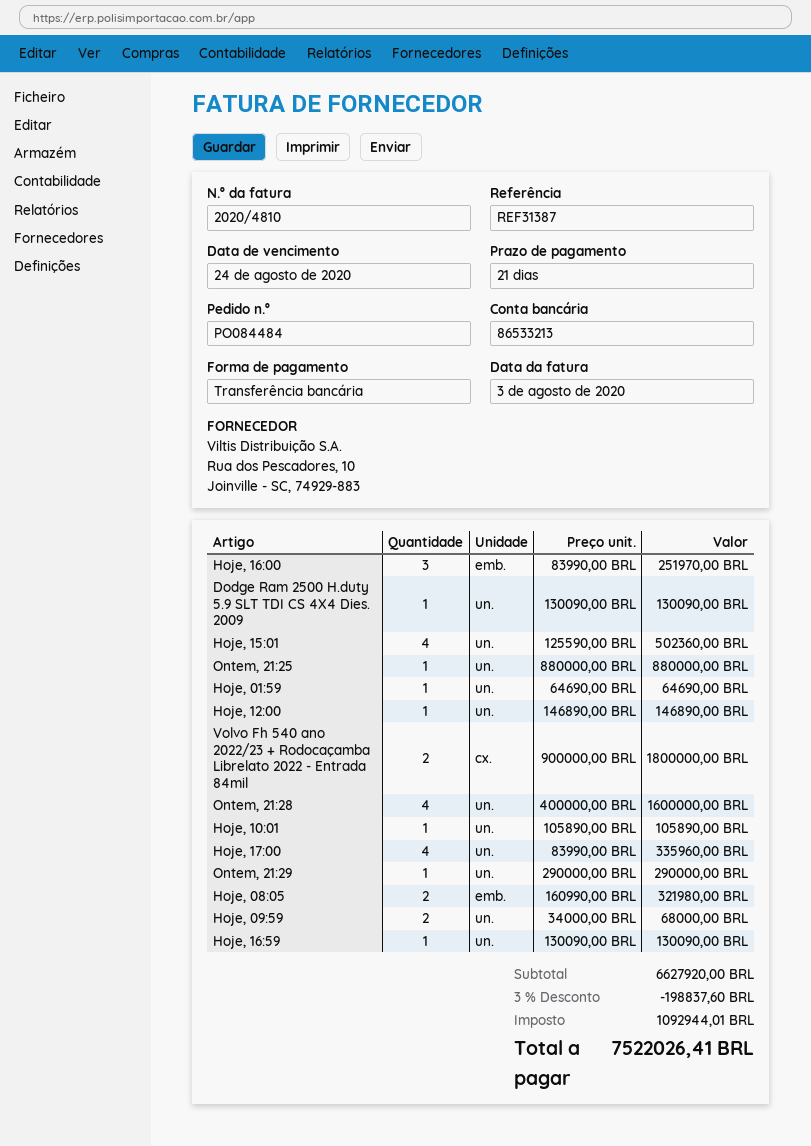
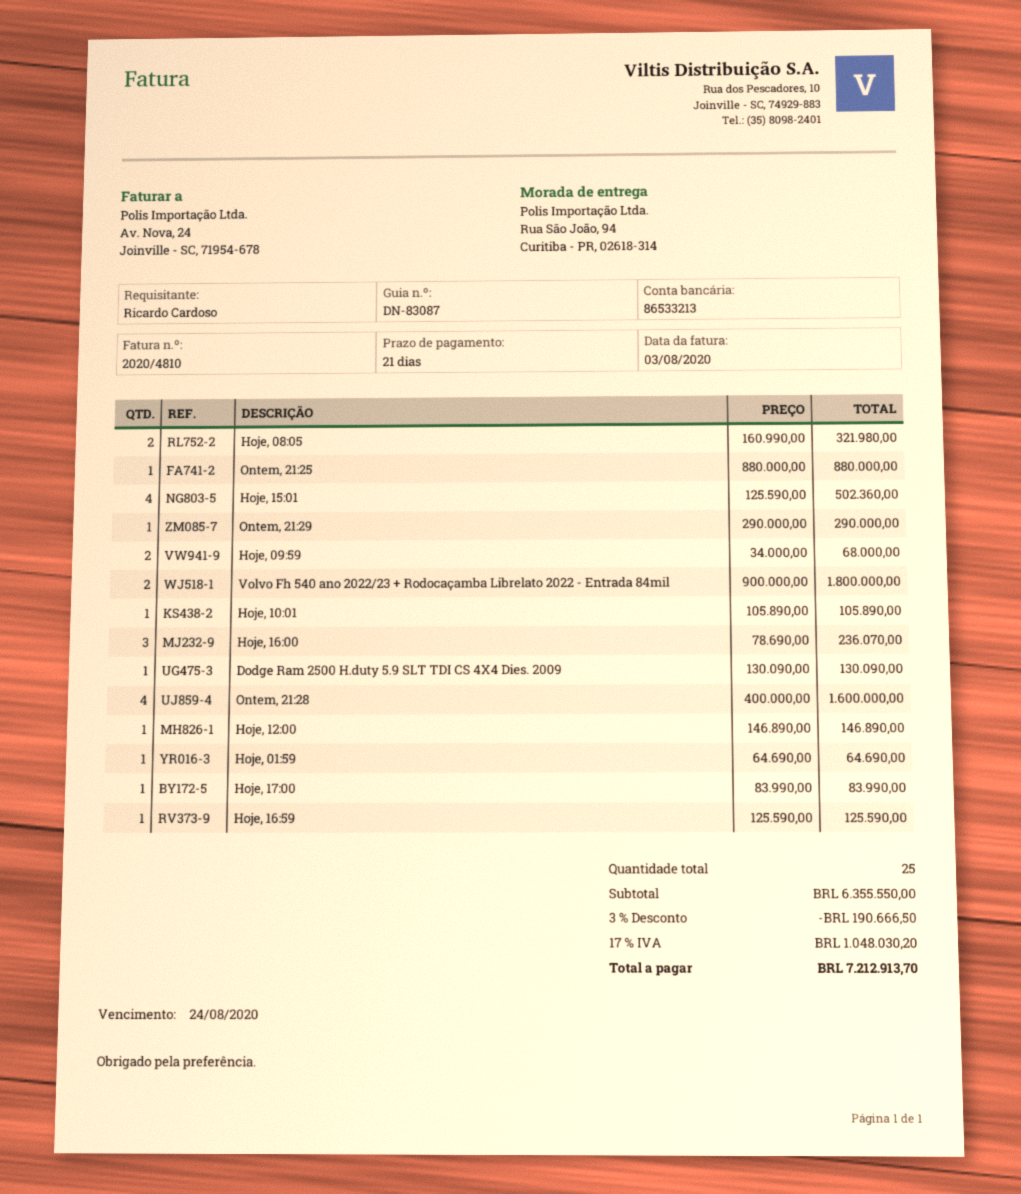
Hoje, 16:00: 3 x 83990.00 = 251970.00 -> 3 x 78690.00 = 236070.00
Hoje, 17:00: 4 x 83990.00 = 335960.00 -> 1 x 83990.00 = 83990.00
Hoje, 16:59: 1 x 130090.00 = 130090.00 -> 1 x 125590.00 = 125590.00
subtotal: 6627920.00 -> 6355550.00
discount: 3% = 198837.60 -> 3% = 190666.50
tax: 1092944.01 -> 1048030.20
total: 7522026.41 -> 7212913.70

